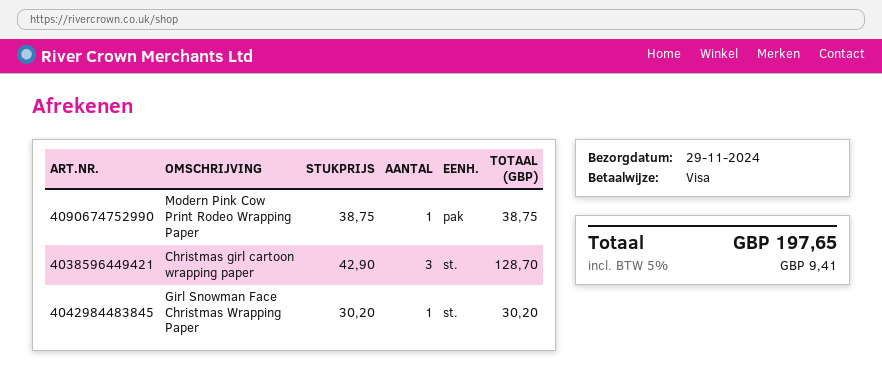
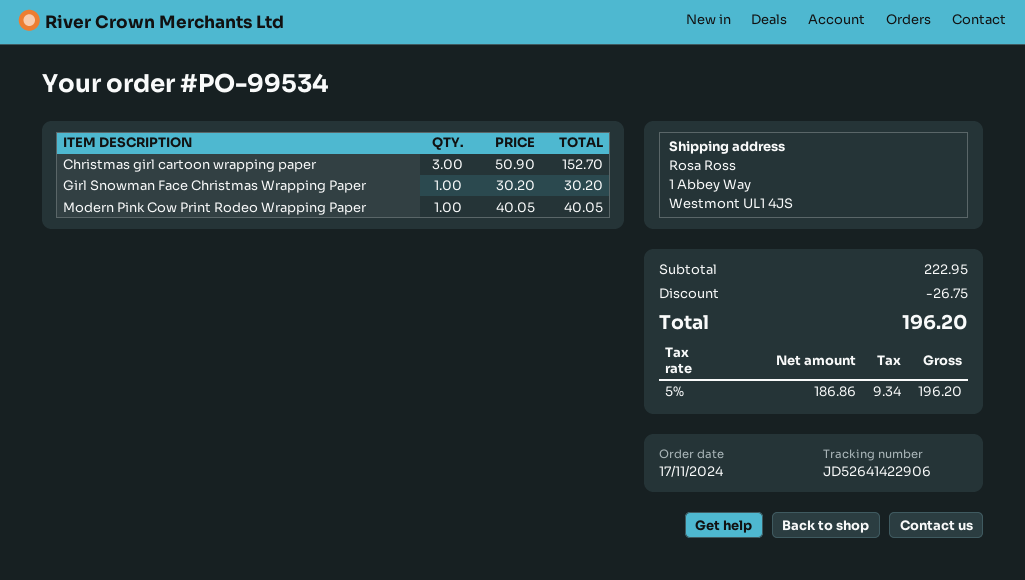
Modern Pink Cow Print Rodeo Wrapping Paper: 1 x 38.75 = 38.75 -> 1 x 40.05 = 40.05
Christmas girl cartoon wrapping paper: 3 x 42.90 = 128.70 -> 3 x 50.90 = 152.70
discount: none -> 26.75
tax: 5% = 9.41 -> 5% = 9.34
total: 197.65 -> 196.20

